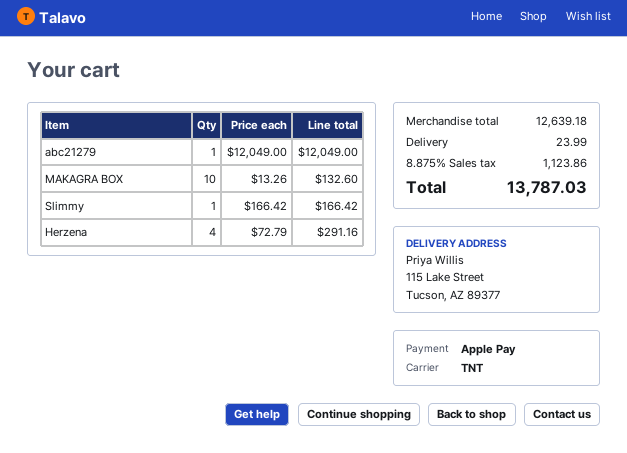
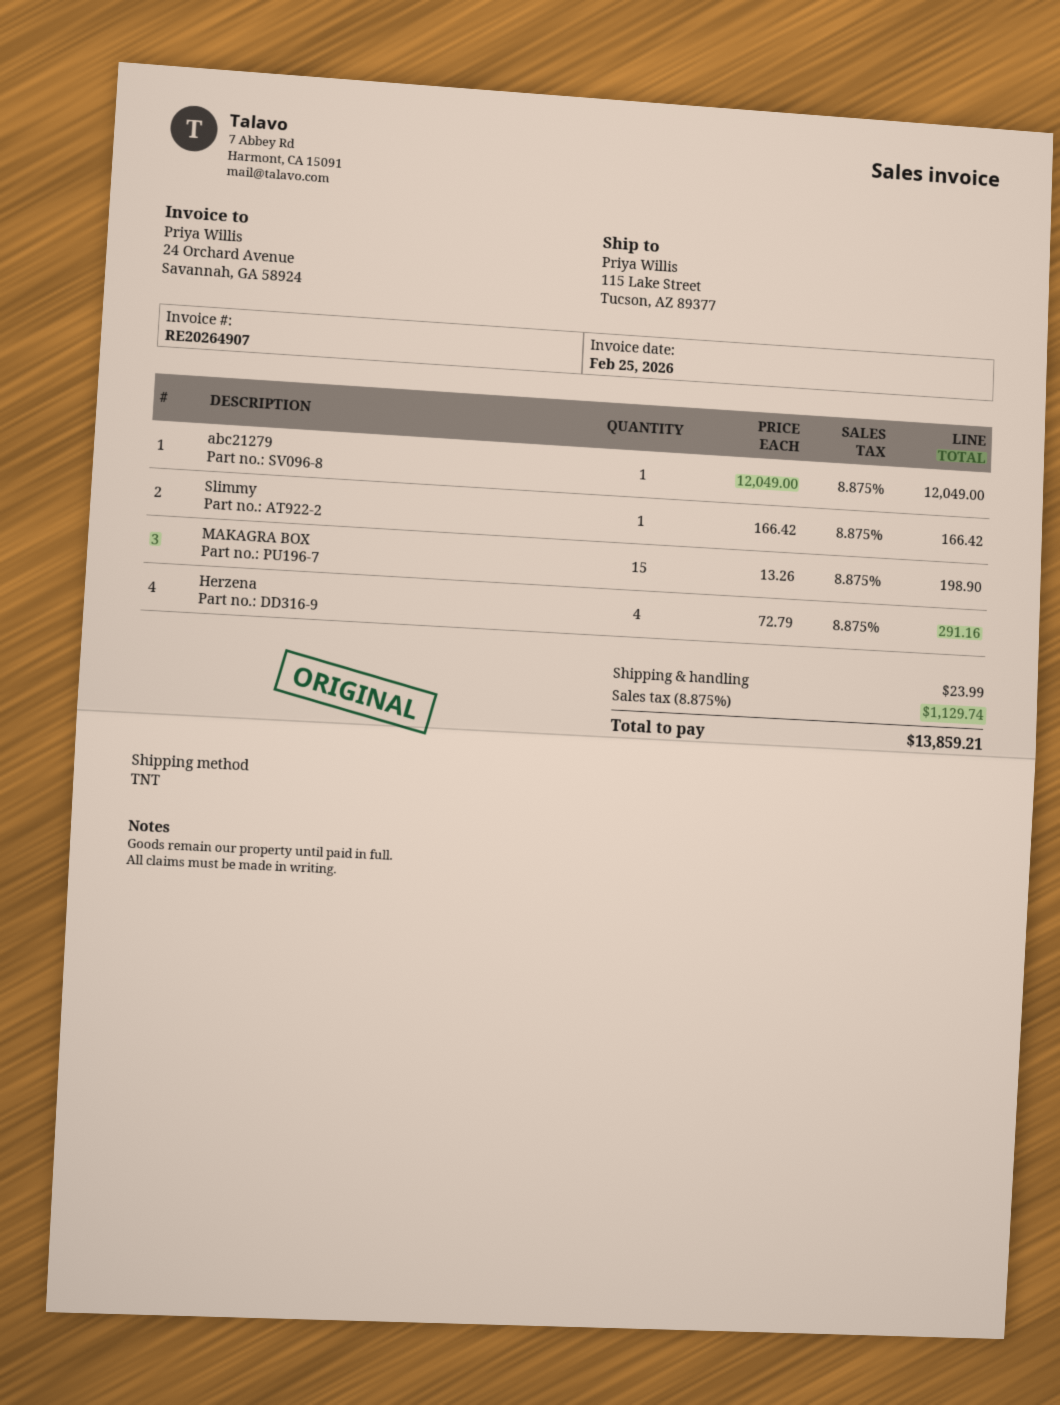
MAKAGRA BOX: 10 x 13.26 = 132.60 -> 15 x 13.26 = 198.90
tax: 8.875% = 1123.86 -> 8.875% = 1129.74
total: 13787.03 -> 13859.21

